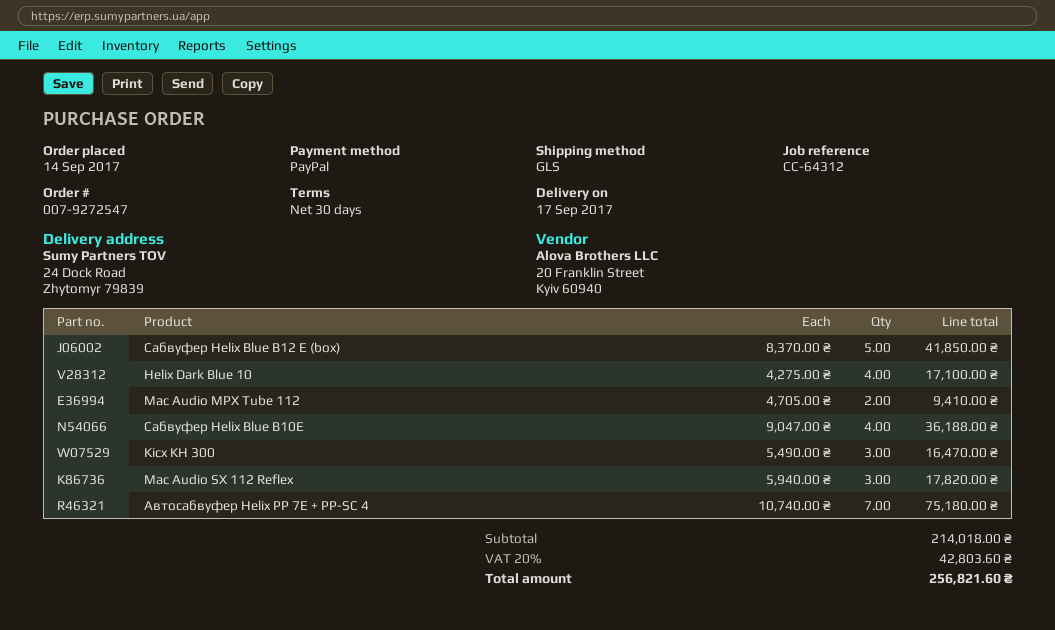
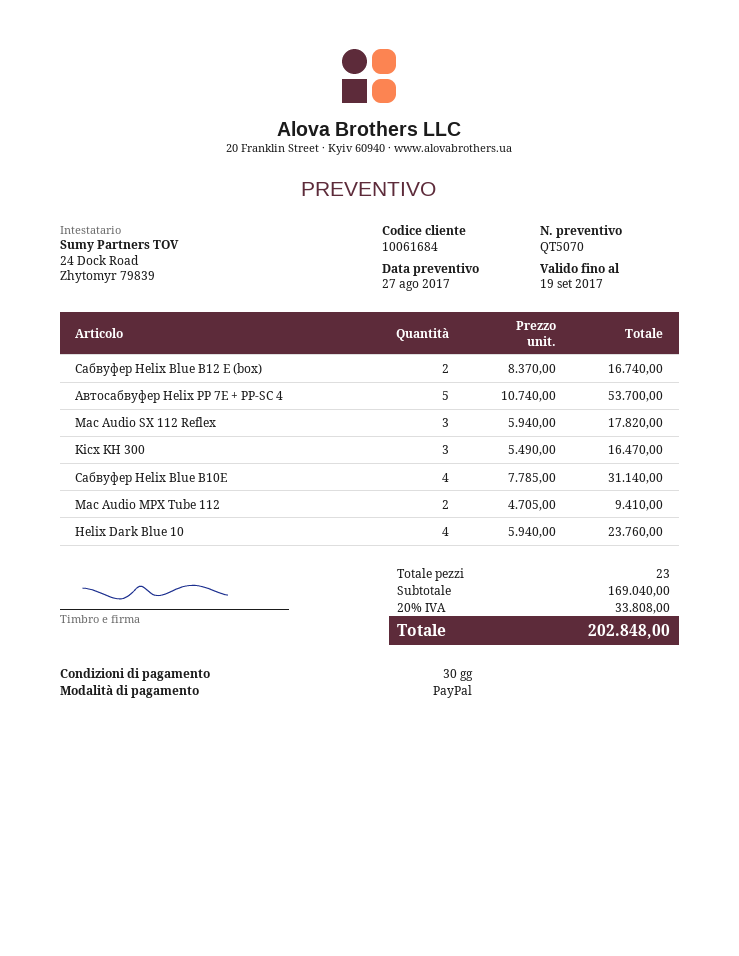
Сабвуфер Helix Blue B12 E (box): 5 x 8370.00 = 41850.00 -> 2 x 8370.00 = 16740.00
Helix Dark Blue 10: 4 x 4275.00 = 17100.00 -> 4 x 5940.00 = 23760.00
Сабвуфер Helix Blue B10E: 4 x 9047.00 = 36188.00 -> 4 x 7785.00 = 31140.00
Автосабвуфер Helix PP 7E + PP-SC 4: 7 x 10740.00 = 75180.00 -> 5 x 10740.00 = 53700.00
subtotal: 214018.00 -> 169040.00
tax: 20% = 42803.60 -> 20% = 33808.00
total: 256821.60 -> 202848.00

